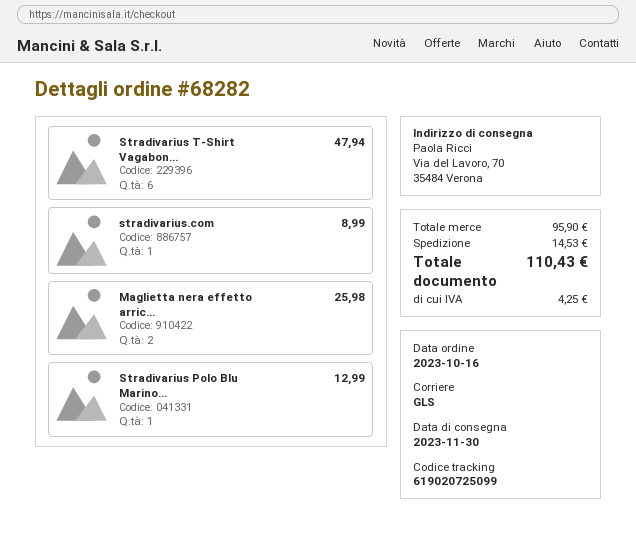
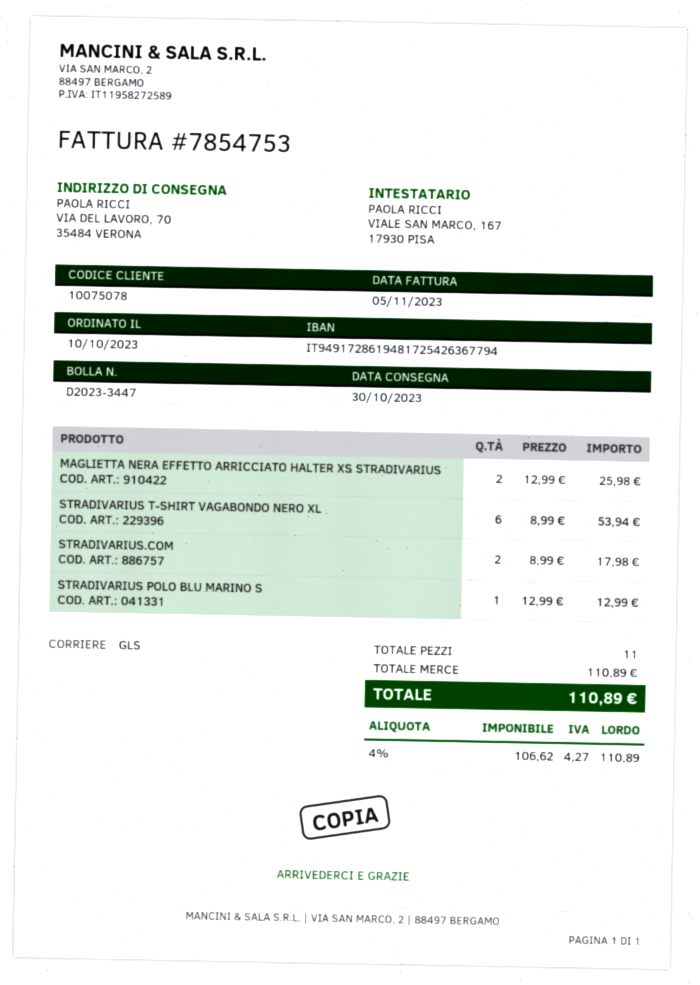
order date: 2023-10-16 -> 2023-10-10
delivery date: 2023-11-30 -> 2023-10-30
Stradivarius T-Shirt Vagabon...: 6 for 47.94 -> 6 for 53.94
stradivarius.com: 1 for 8.99 -> 2 for 17.98
subtotal: 95.90 -> 110.89
shipping: 14.53 -> none
tax: 4.25 -> 4.27
total: 110.43 -> 110.89

